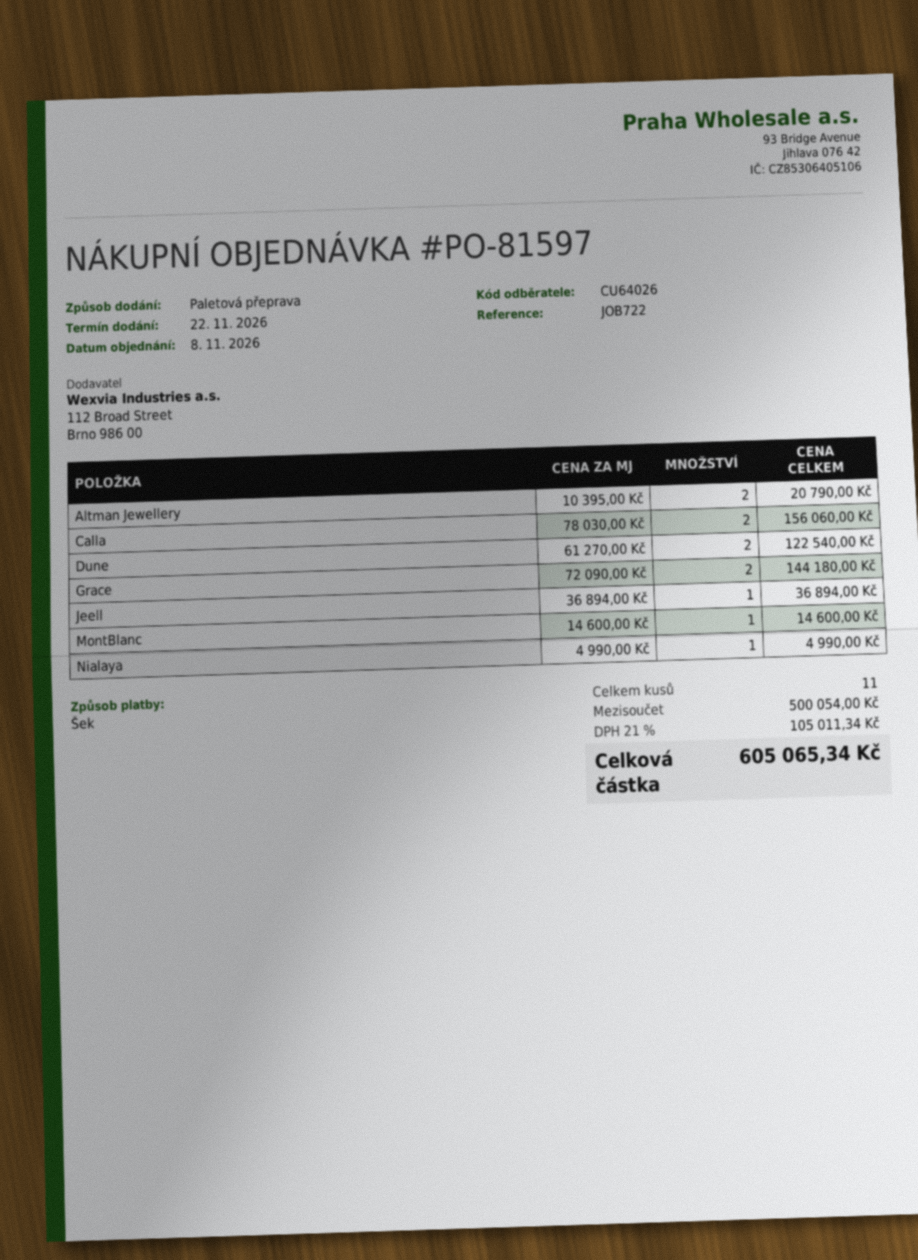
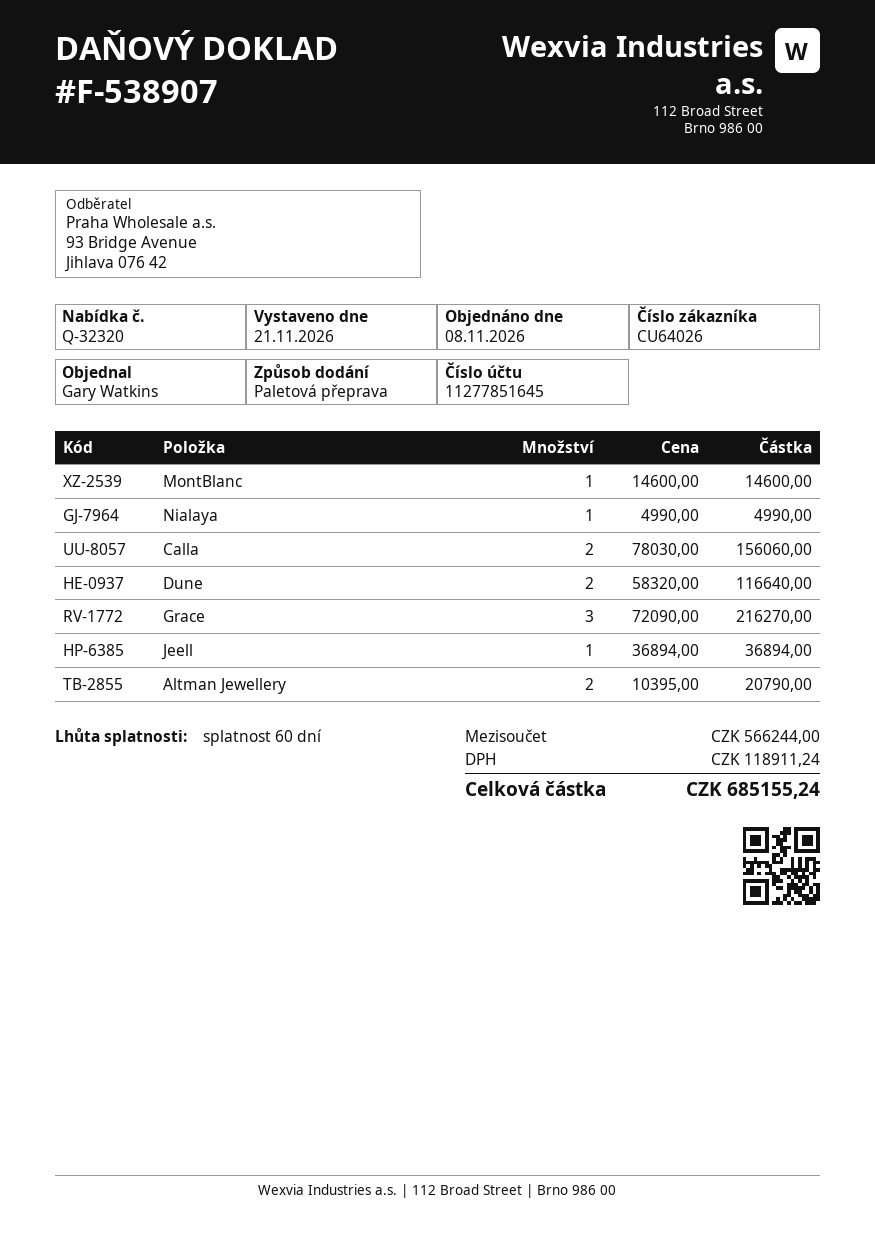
Dune: 2 x 61270.00 = 122540.00 -> 2 x 58320.00 = 116640.00
Grace: 2 x 72090.00 = 144180.00 -> 3 x 72090.00 = 216270.00
subtotal: 500054.00 -> 566244.00
tax: 105011.34 -> 118911.24
total: 605065.34 -> 685155.24

